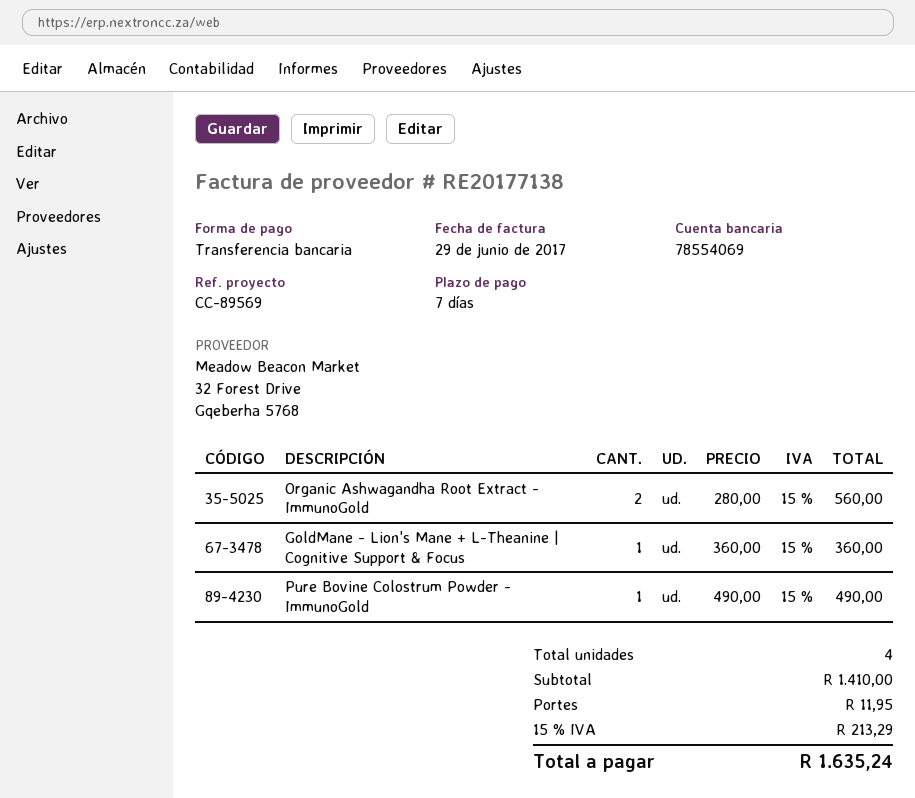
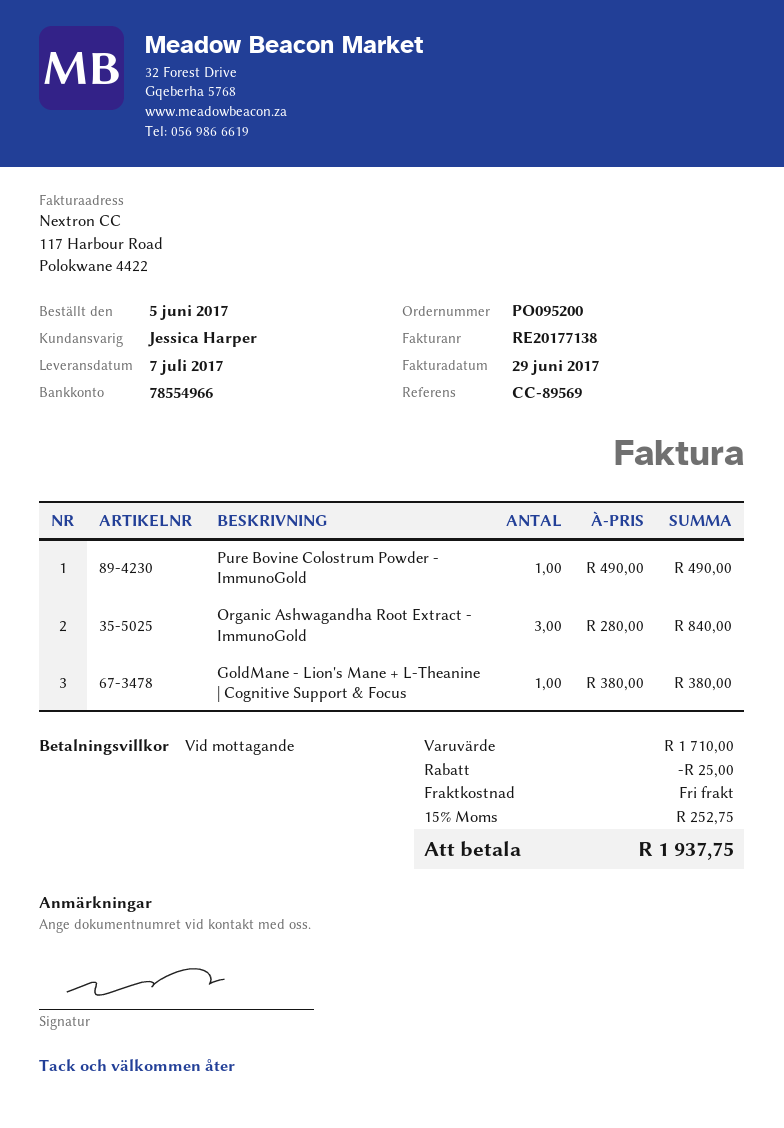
payment terms: 7 days -> on receipt
bank account: 78554069 -> 78554966
Organic Ashwagandha Root Extract - ImmunoGold: 2 x 280.00 = 560.00 -> 3 x 280.00 = 840.00
GoldMane - Lion's Mane + L-Theanine | Cognitive Support & Focus: 1 x 360.00 = 360.00 -> 1 x 380.00 = 380.00
subtotal: 1410.00 -> 1710.00
discount: none -> 25.00
shipping: 11.95 -> 0.00
tax: 15% = 213.29 -> 15% = 252.75
total: 1635.24 -> 1937.75

